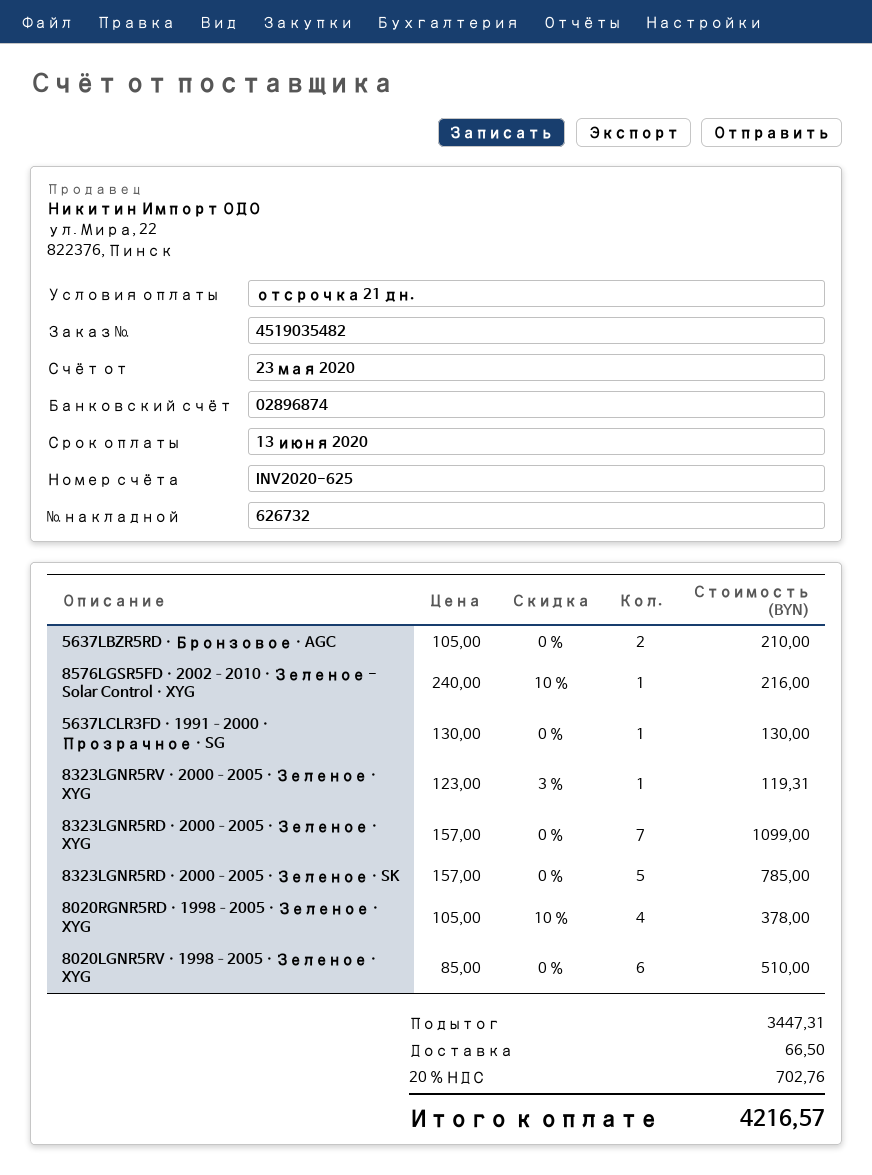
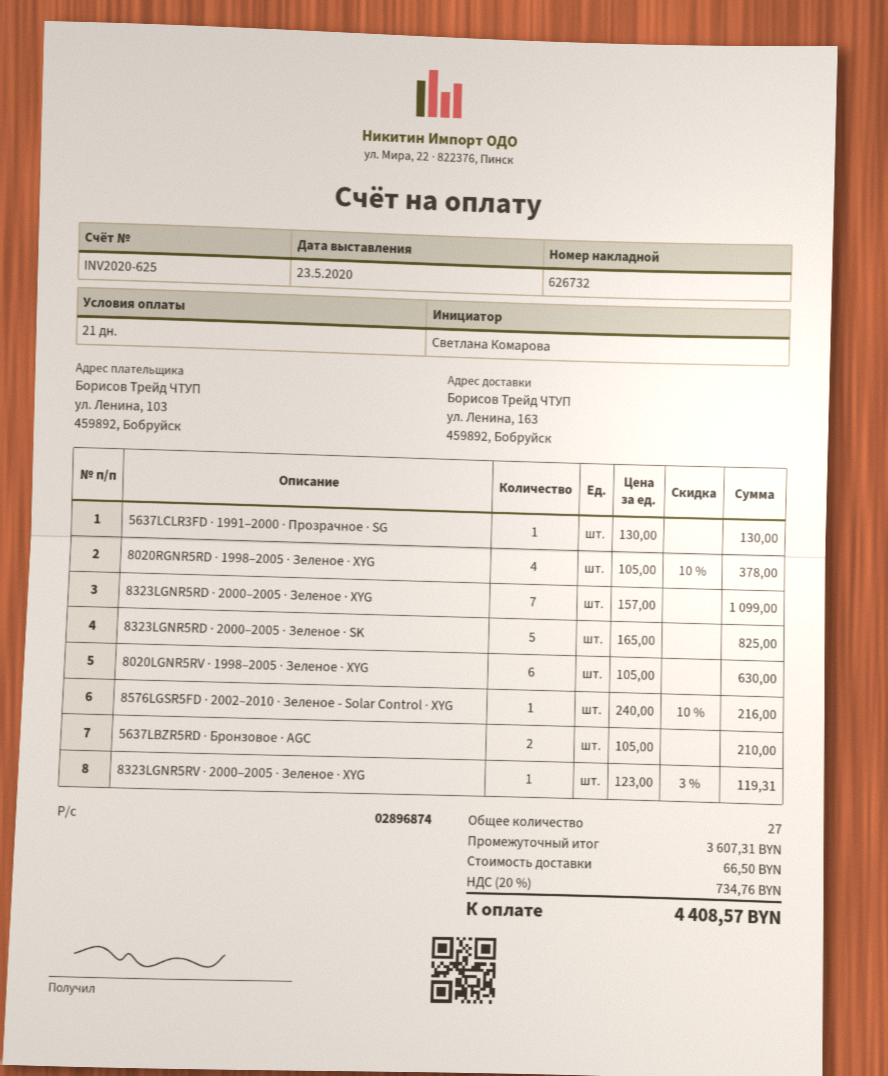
8323LGNR5RD · 2000–2005 · Зеленое · SK: 5 x 157.00 = 785.00 -> 5 x 165.00 = 825.00
8020LGNR5RV · 1998–2005 · Зеленое · XYG: 6 x 85.00 = 510.00 -> 6 x 105.00 = 630.00
subtotal: 3447.31 -> 3607.31
tax: 20% = 702.76 -> 20% = 734.76
total: 4216.57 -> 4408.57

